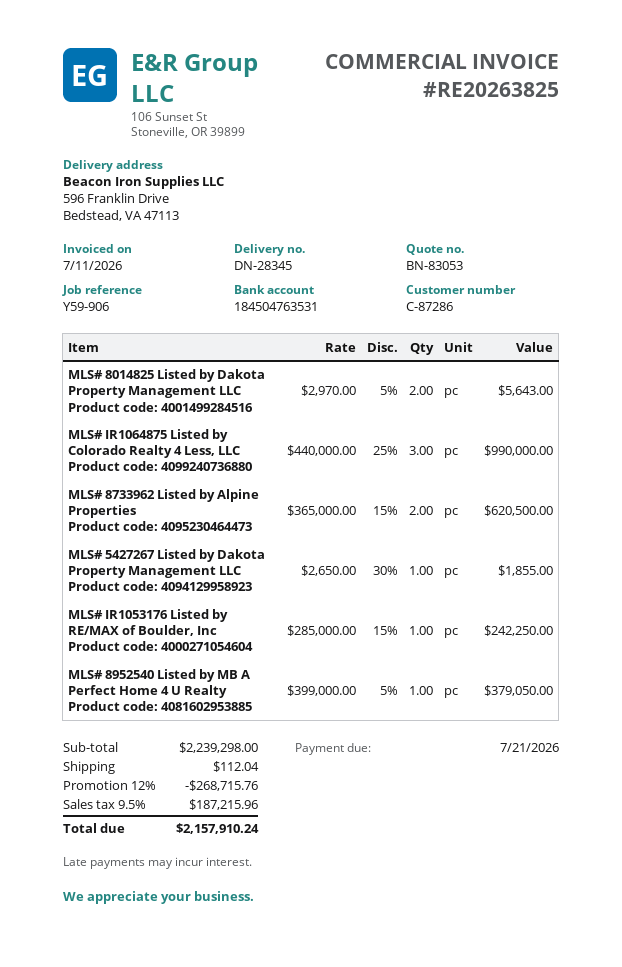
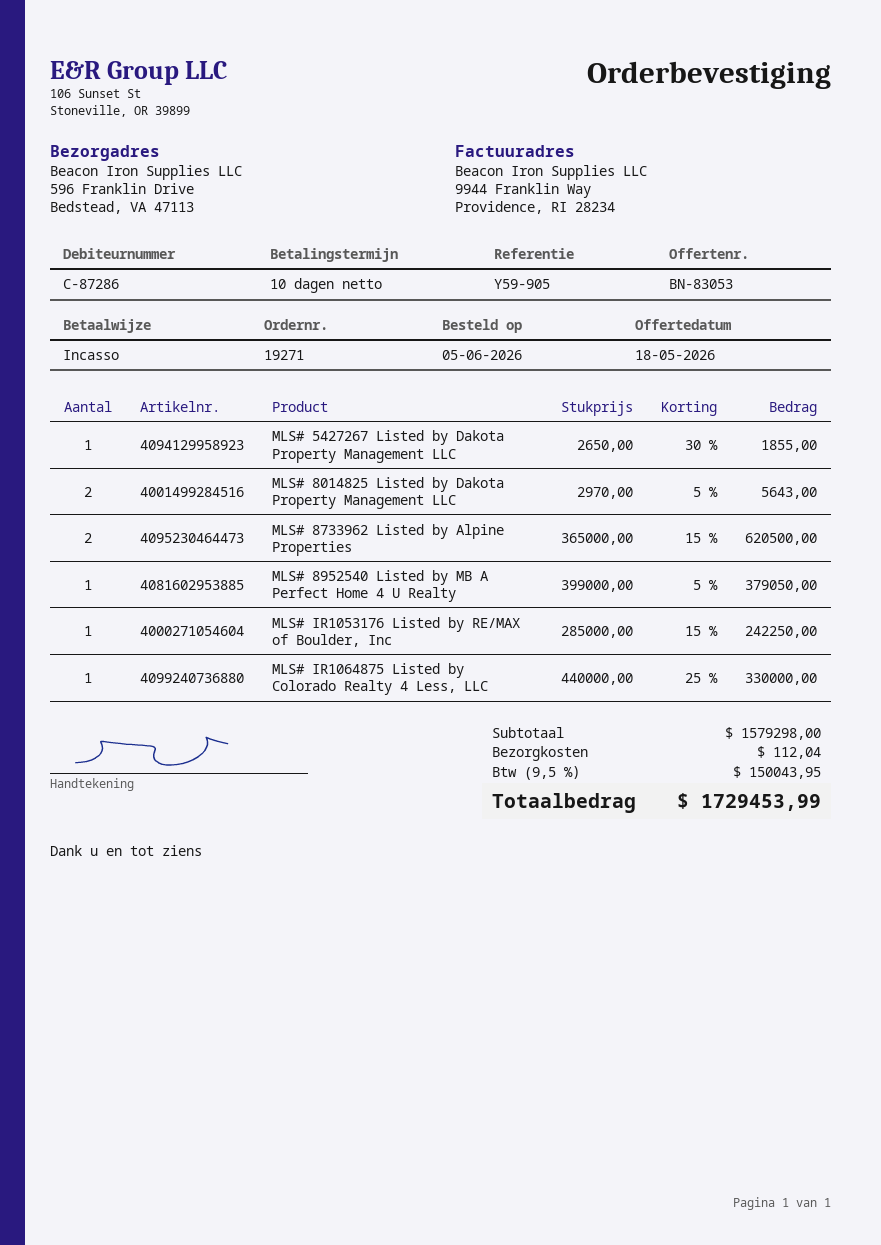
reference: Y59-906 -> Y59-905
MLS# IR1064875 Listed by Colorado Realty 4 Less, LLC: 3 x 440000.00 - 25% = 990000.00 -> 1 x 440000.00 - 25% = 330000.00
subtotal: 2239298.00 -> 1579298.00
discount: 12% = 268715.76 -> none
tax: 9.5% = 187215.96 -> 9.5% = 150043.95
total: 2157910.24 -> 1729453.99

